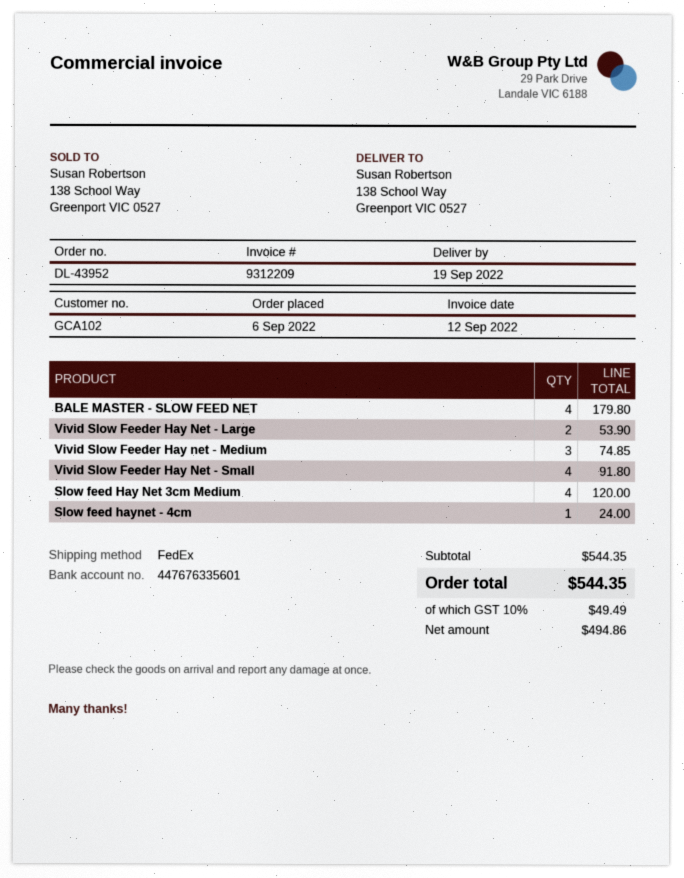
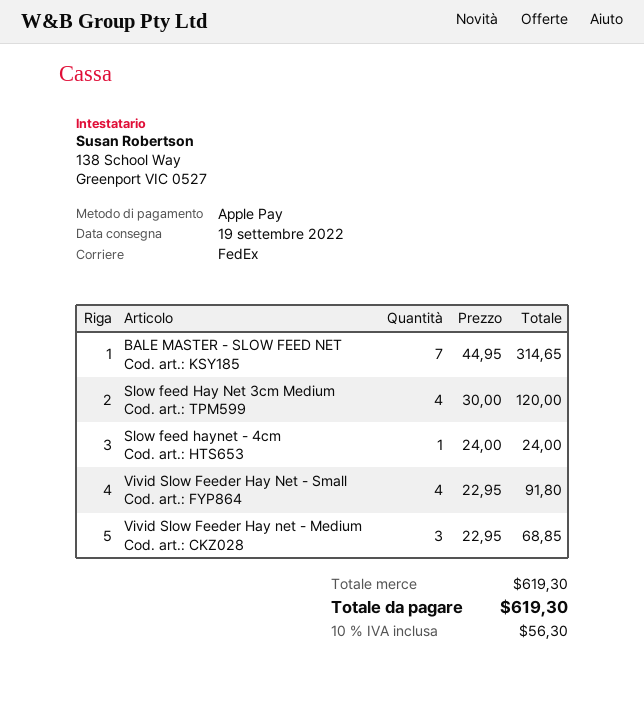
BALE MASTER - SLOW FEED NET: 4 for 179.80 -> 7 for 314.65
Vivid Slow Feeder Hay Net - Large: 2 for 53.90 -> none
Vivid Slow Feeder Hay net - Medium: 3 for 74.85 -> 3 for 68.85
subtotal: 544.35 -> 619.30
tax: 10% = 49.49 -> 10% = 56.30
total: 544.35 -> 619.30

